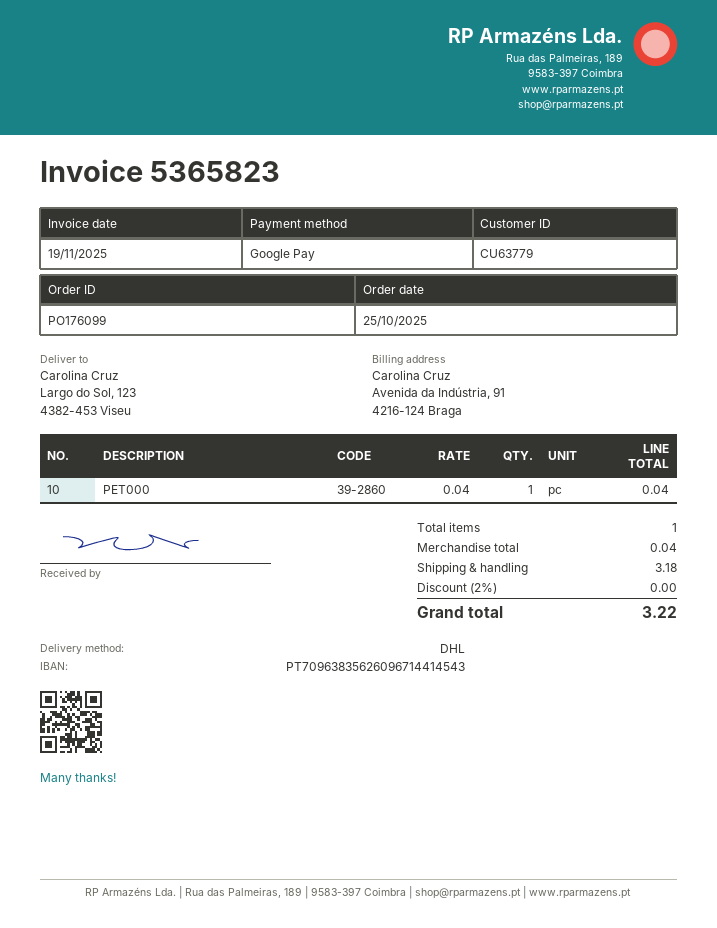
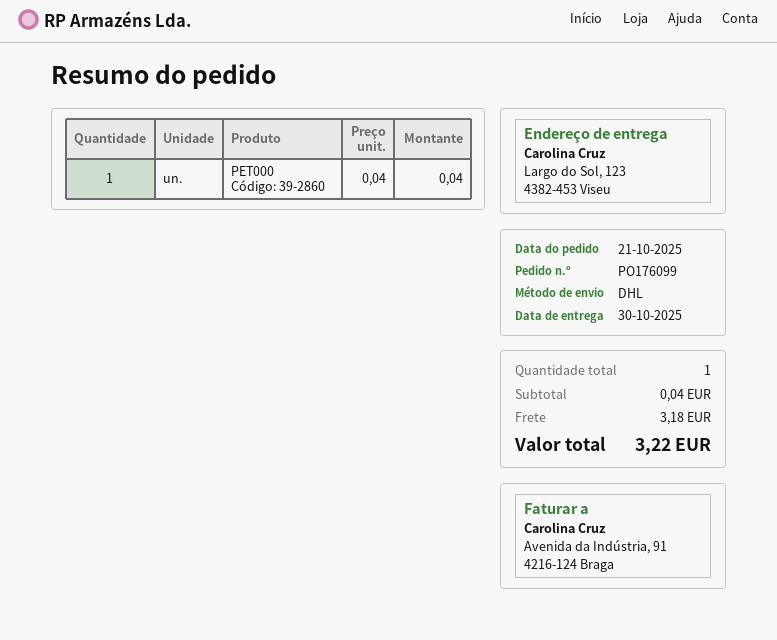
order date: 2025-10-25 -> 2025-10-21
discount: 2% = 0.00 -> none

